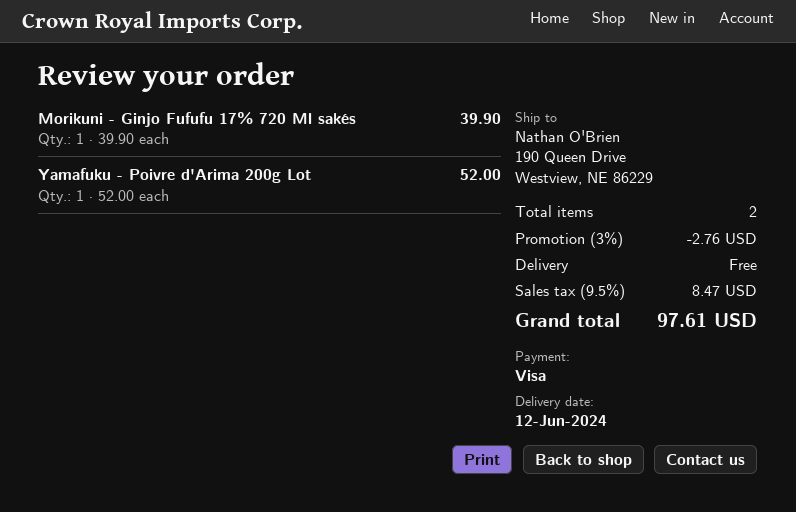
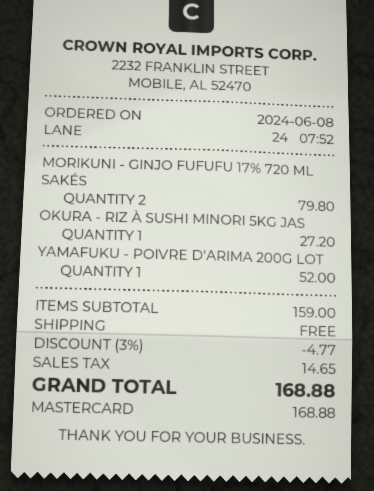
payment method: Visa -> Mastercard
Morikuni - Ginjo Fufufu 17% 720 Ml sakés: 1 for 39.90 -> 2 for 79.80
OKURA - RIZ À SUSHI MINORI 5KG JAS: none -> 1 for 27.20
discount: 3% = 2.76 -> 3% = 4.77
tax: 8.47 -> 14.65
total: 97.61 -> 168.88

